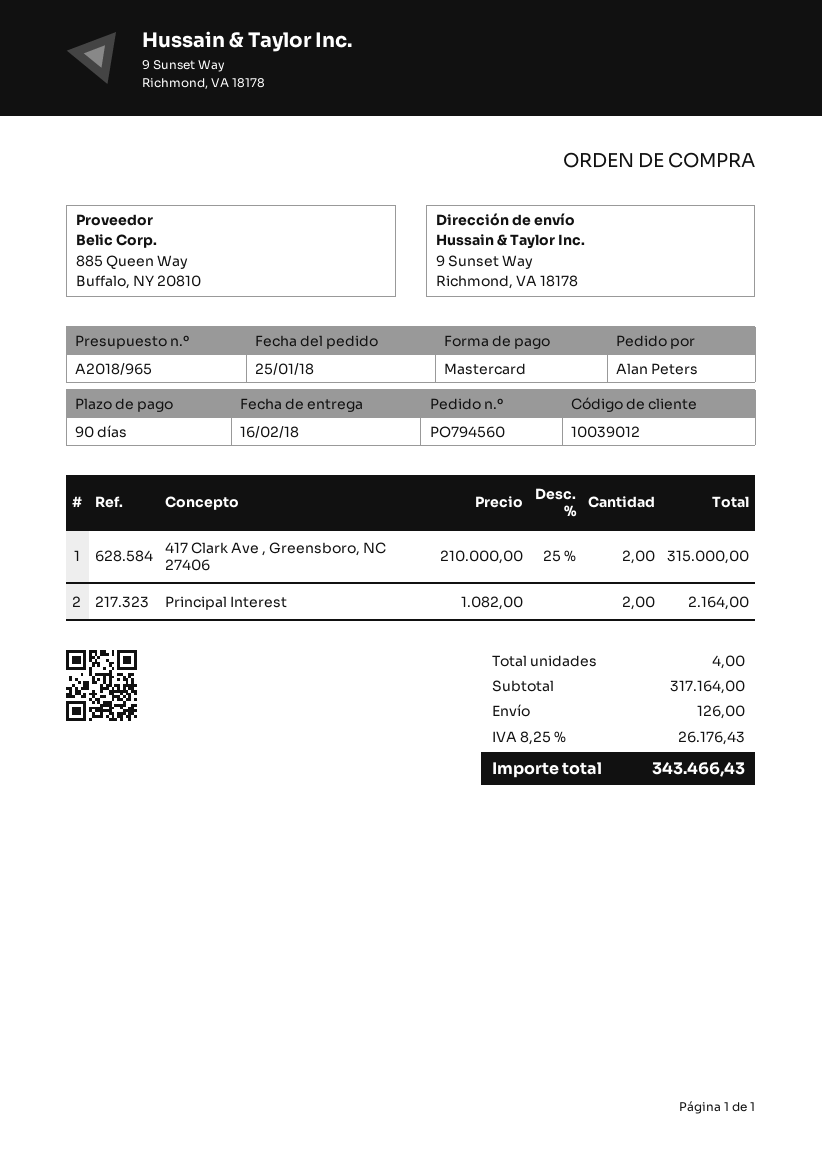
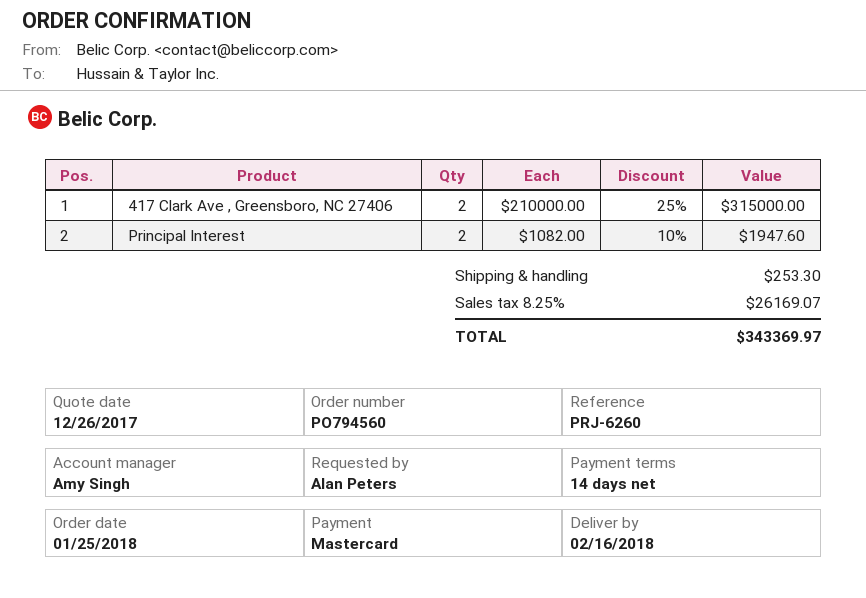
payment terms: 90 days -> 14 days
Principal Interest: 2 x 1082.00 = 2164.00 -> 2 x 1082.00 - 10% = 1947.60
shipping: 126.00 -> 253.30
tax: 8.25% = 26176.43 -> 8.25% = 26169.07
total: 343466.43 -> 343369.97

